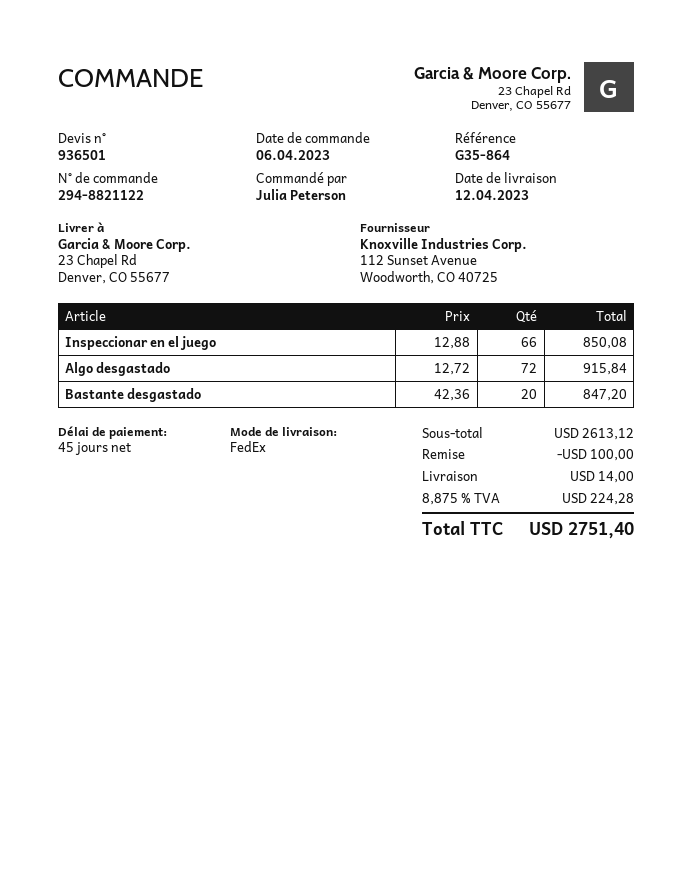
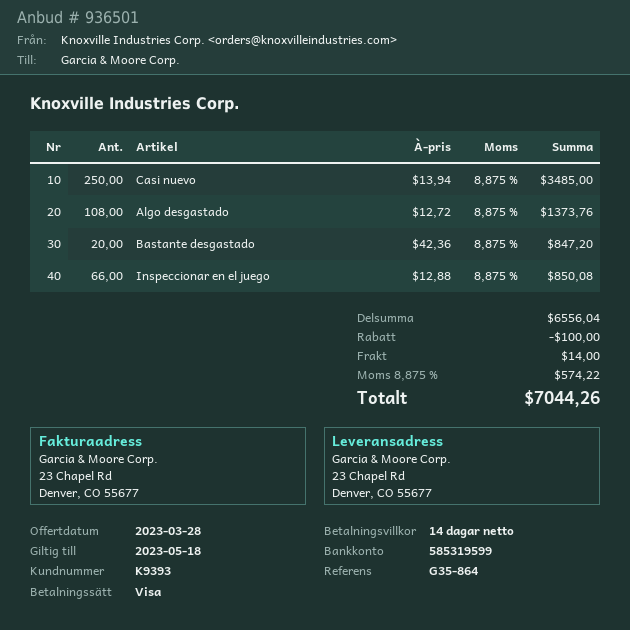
payment terms: 45 days -> 14 days
Algo desgastado: 72 x 12.72 = 915.84 -> 108 x 12.72 = 1373.76
Casi nuevo: none -> 250 x 13.94 = 3485.00
subtotal: 2613.12 -> 6556.04
tax: 8.875% = 224.28 -> 8.875% = 574.22
total: 2751.40 -> 7044.26

